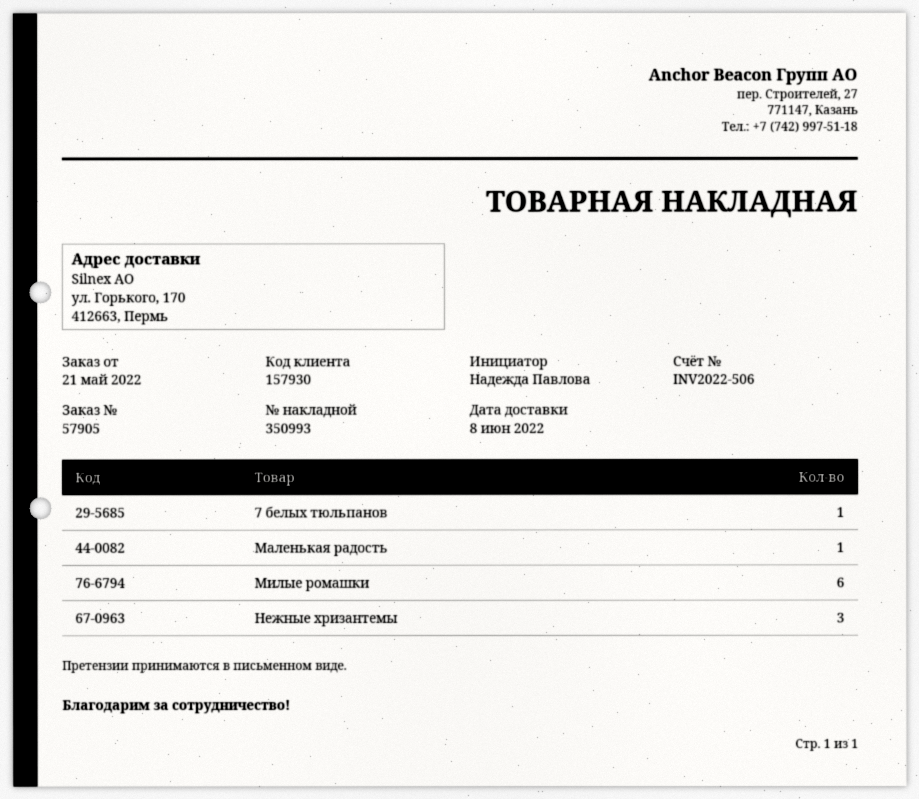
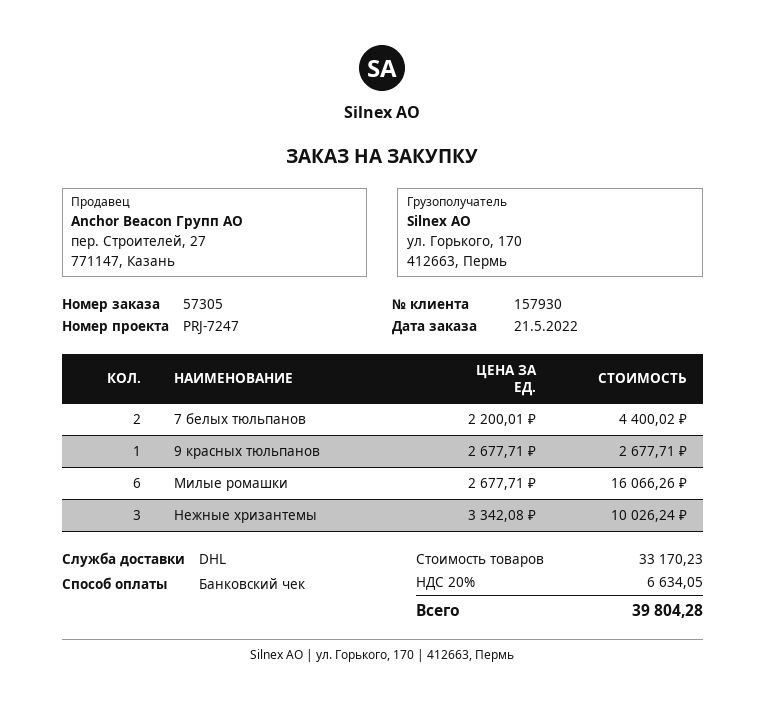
order number: 57905 -> 57305
7 белых тюльпанов: 1 -> 2
Маленькая радость: 1 -> none
9 красных тюльпанов: none -> 1

